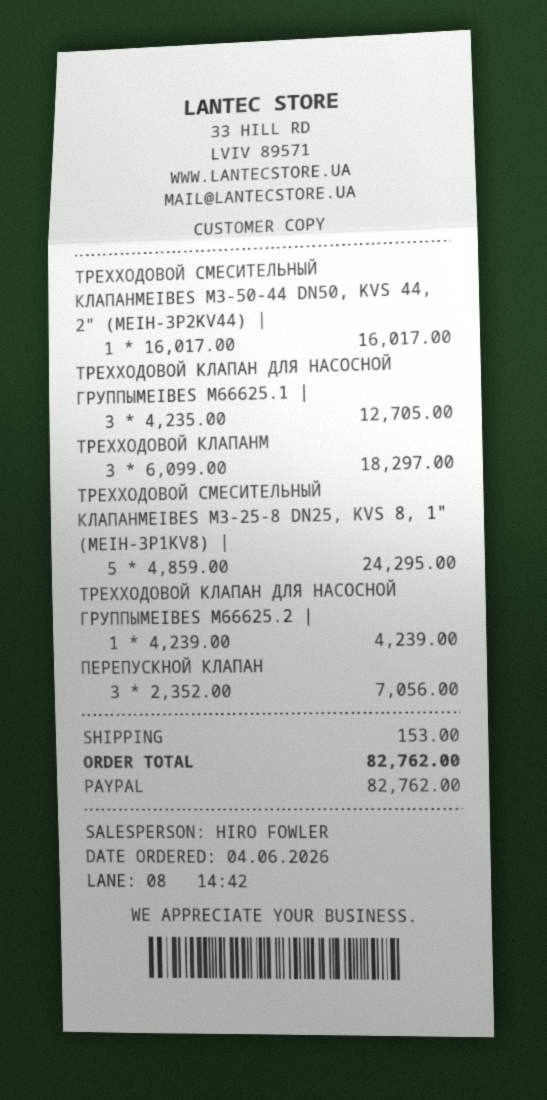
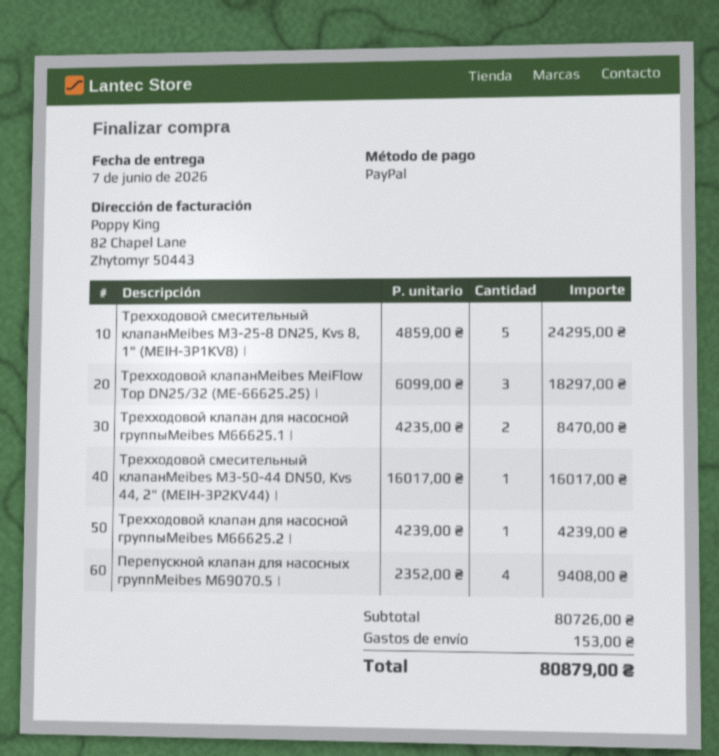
ТРЕХХОДОВОЙ КЛАПАН ДЛЯ НАСОСНОЙ ГРУППЫMEIBES M66625.1 |: 3 x 4235.00 = 12705.00 -> 2 x 4235.00 = 8470.00
ПЕРЕПУСКНОЙ КЛАПАН: 3 x 2352.00 = 7056.00 -> 4 x 2352.00 = 9408.00
total: 82762.00 -> 80879.00

